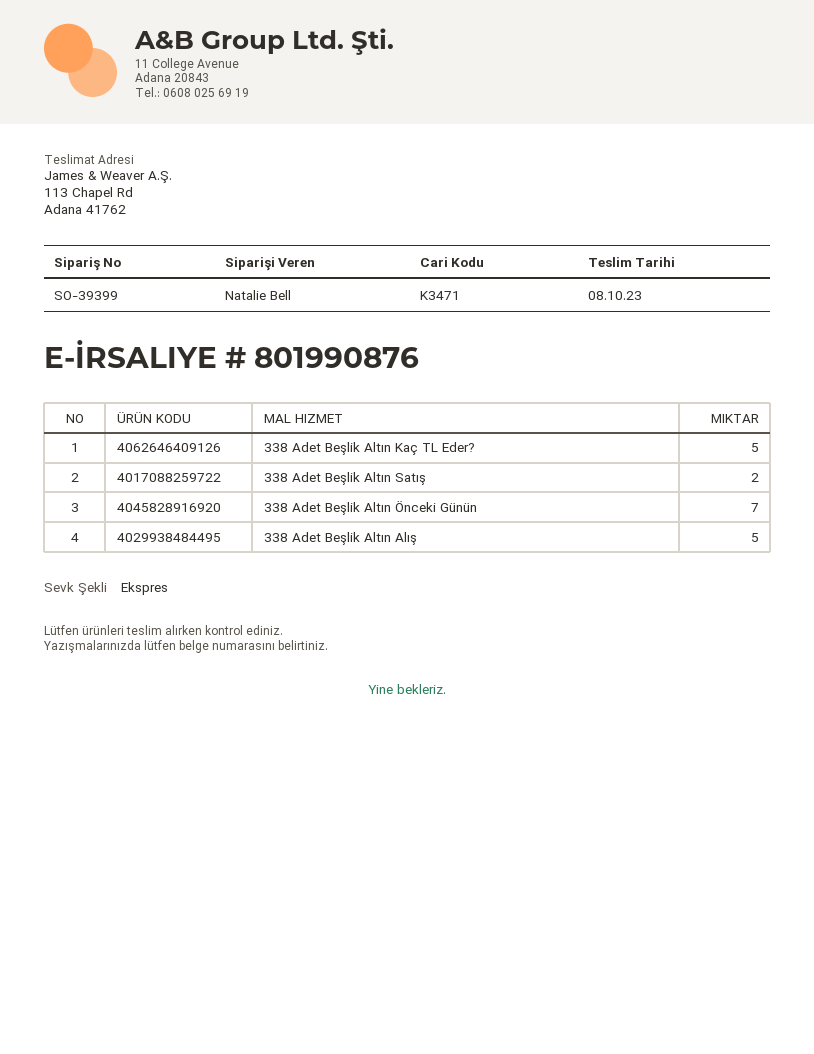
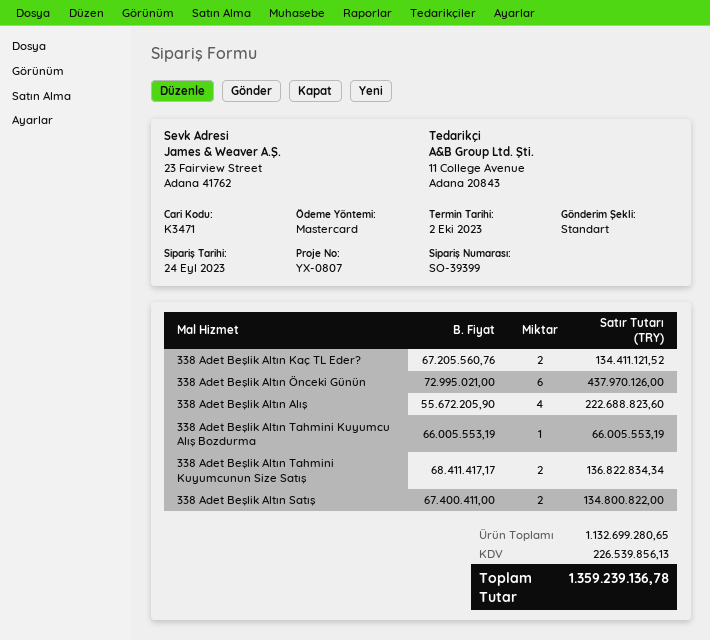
delivery date: 2023-10-08 -> 2023-10-02
shipping method: express -> standard
ship to: 113 Chapel Rd, Adana 41762 -> 23 Fairview Street, Adana 41762
338 Adet Beşlik Altın Kaç TL Eder?: 5 -> 2
338 Adet Beşlik Altın Önceki Günün: 7 -> 6
338 Adet Beşlik Altın Alış: 5 -> 4
338 Adet Beşlik Altın Tahmini Kuyumcu Alış Bozdurma: none -> 1
338 Adet Beşlik Altın Tahmini Kuyumcunun Size Satış: none -> 2

